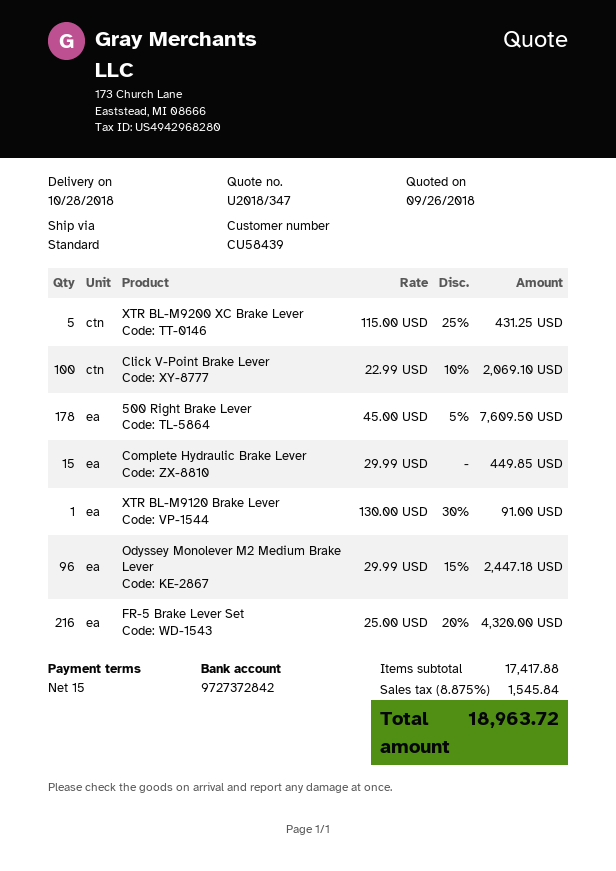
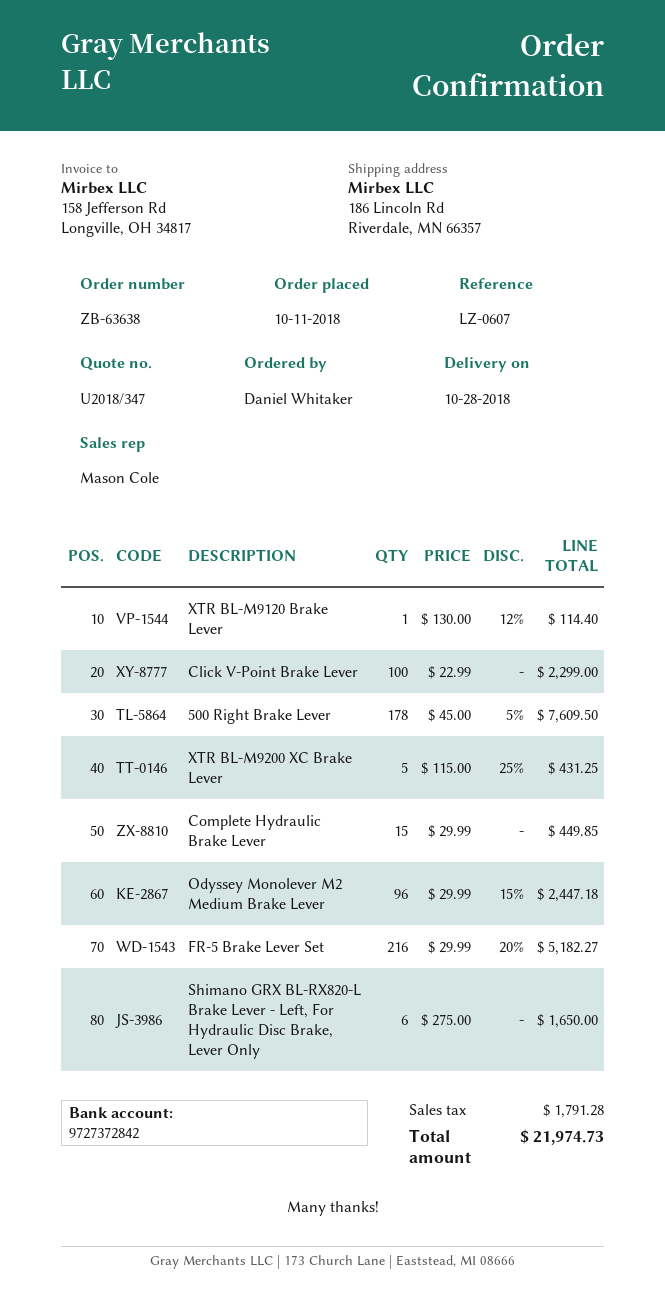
Click V-Point Brake Lever: 100 x 22.99 - 10% = 2069.10 -> 100 x 22.99 = 2299.00
XTR BL-M9120 Brake Lever: 1 x 130.00 - 30% = 91.00 -> 1 x 130.00 - 12% = 114.40
FR-5 Brake Lever Set: 216 x 25.00 - 20% = 4320.00 -> 216 x 29.99 - 20% = 5182.27
Shimano GRX BL-RX820-L Brake Lever - Left, For Hydraulic Disc Brake, Lever Only: none -> 6 x 275.00 = 1650.00
tax: 1545.84 -> 1791.28
total: 18963.72 -> 21974.73

